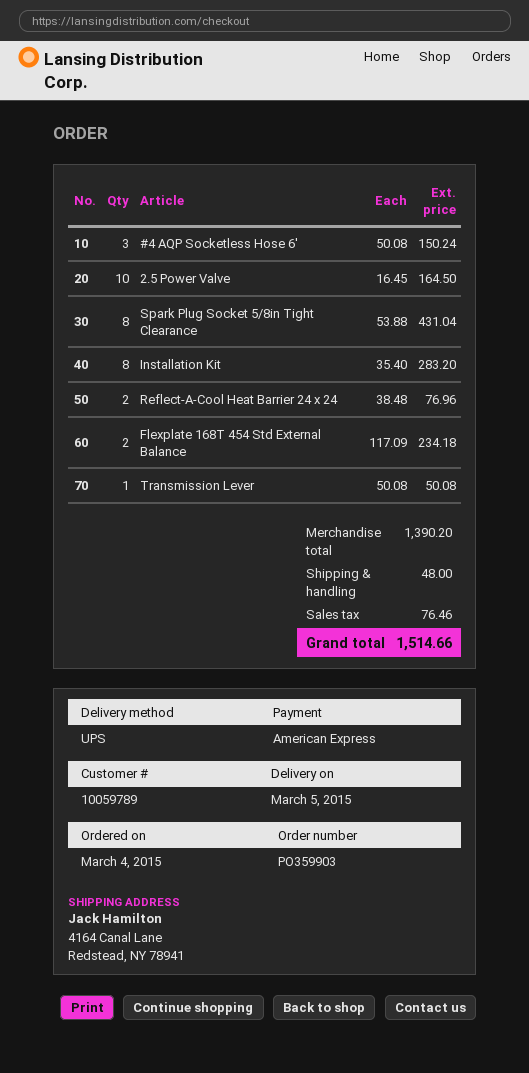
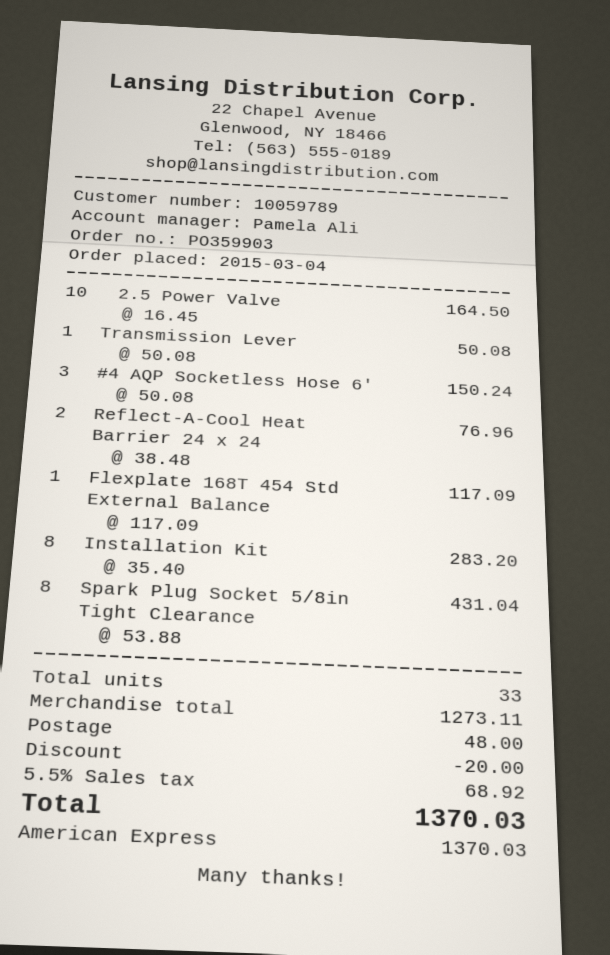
Flexplate 168T 454 Std External Balance: 2 x 117.09 = 234.18 -> 1 x 117.09 = 117.09
subtotal: 1390.20 -> 1273.11
discount: none -> 20.00
tax: 76.46 -> 68.92
total: 1514.66 -> 1370.03

